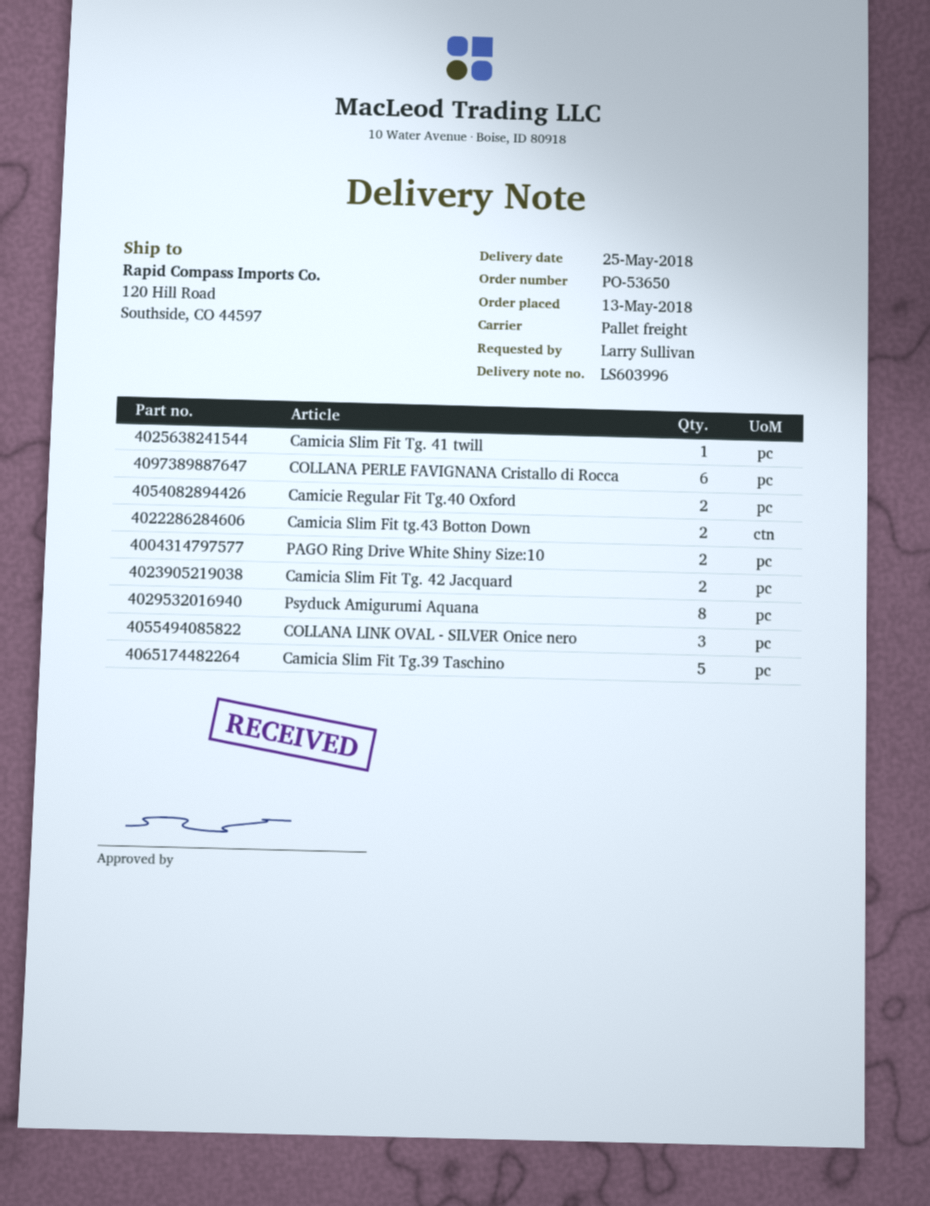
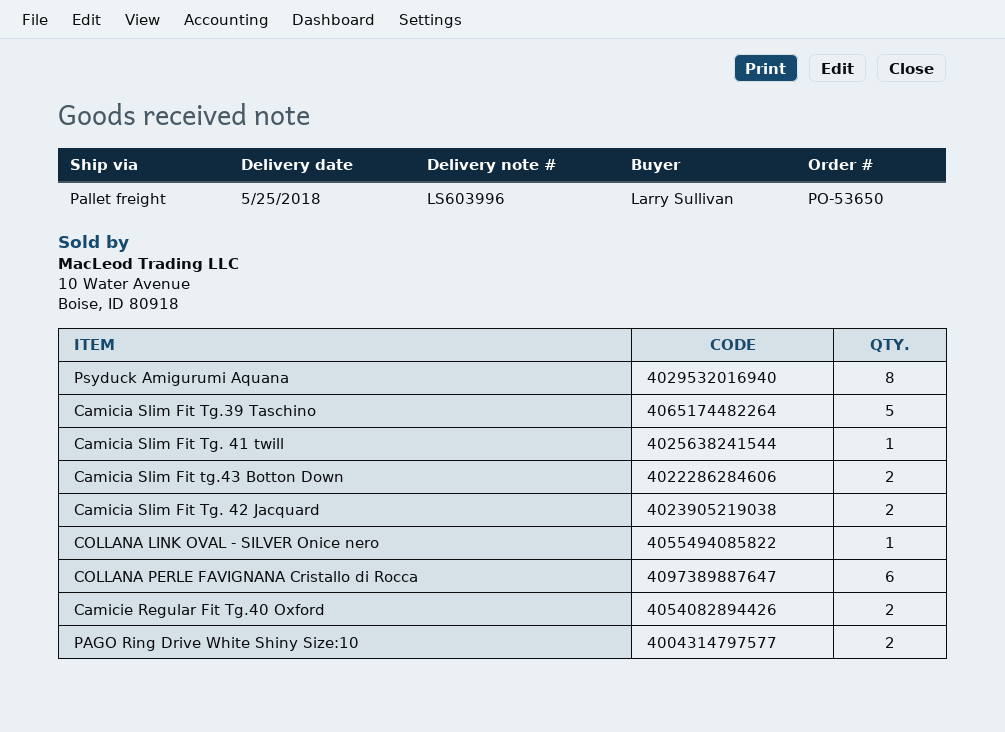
COLLANA LINK OVAL - SILVER Onice nero: 3 -> 1

